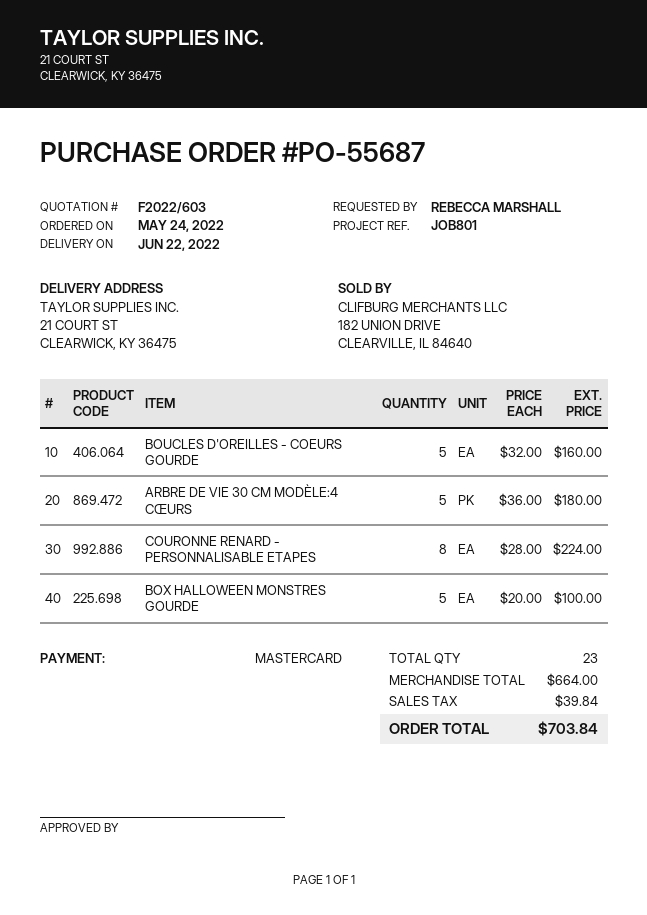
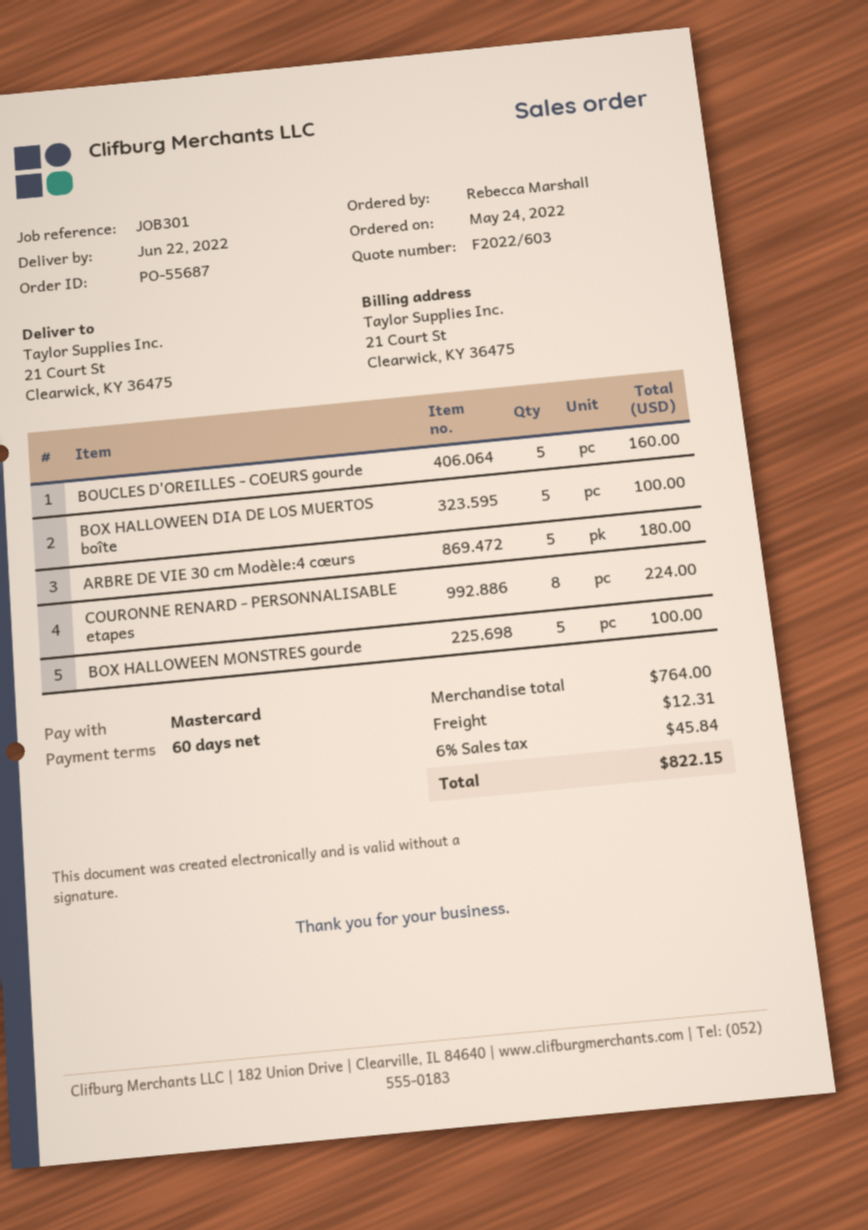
reference: JOB801 -> JOB301
BOX HALLOWEEN DIA DE LOS MUERTOS boîte: none -> 5 for 100.00
subtotal: 664.00 -> 764.00
shipping: none -> 12.31
tax: 39.84 -> 45.84
total: 703.84 -> 822.15

